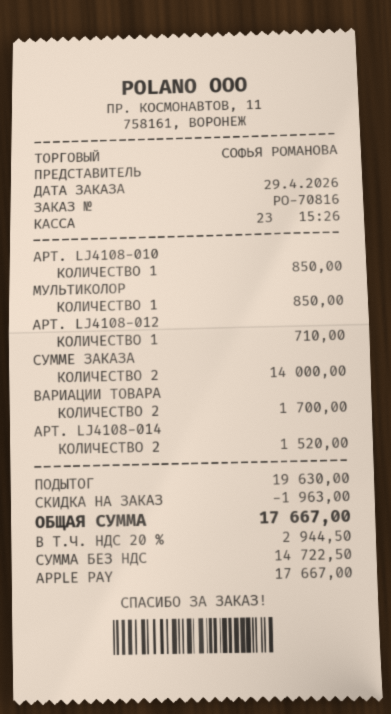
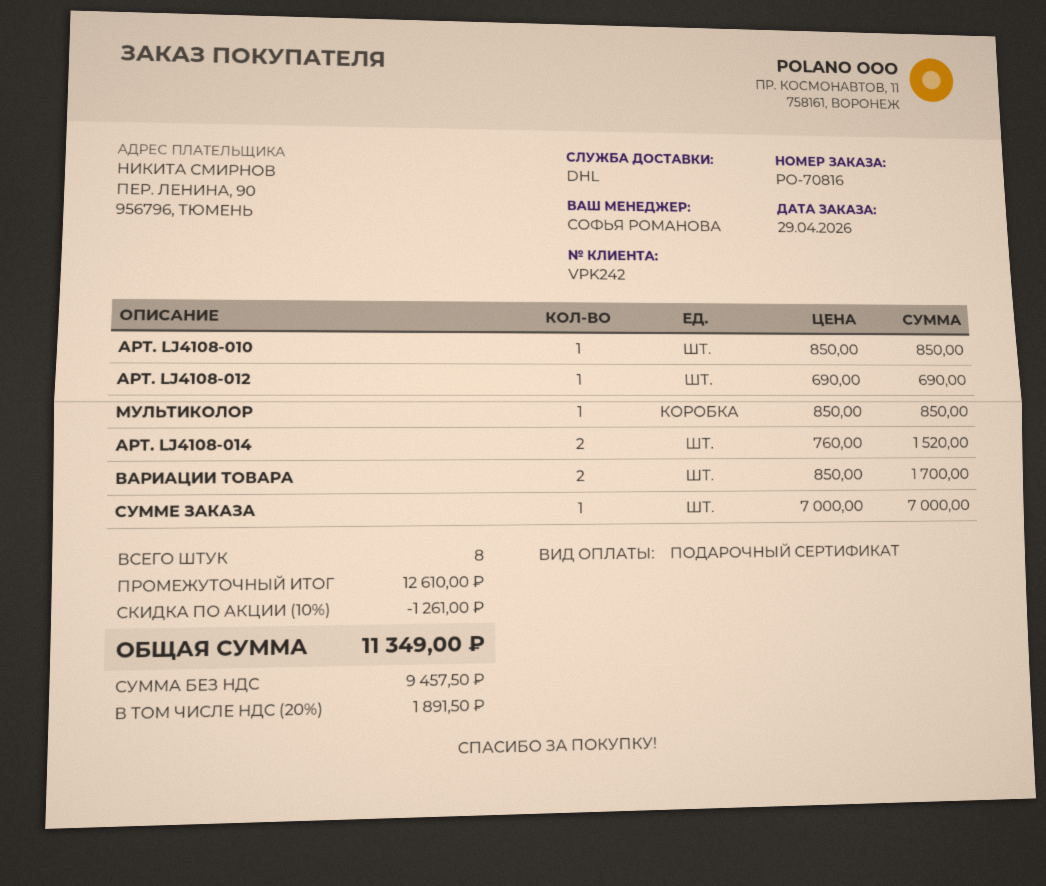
payment method: Apple Pay -> gift card
АРТ. LJ4108-012: 1 for 710.00 -> 1 for 690.00
СУММЕ ЗАКАЗА: 2 for 14000.00 -> 1 for 7000.00
subtotal: 19630.00 -> 12610.00
discount: 1963.00 -> 1261.00
net: 14722.50 -> 9457.50
tax: 20% = 2944.50 -> 20% = 1891.50
total: 17667.00 -> 11349.00

